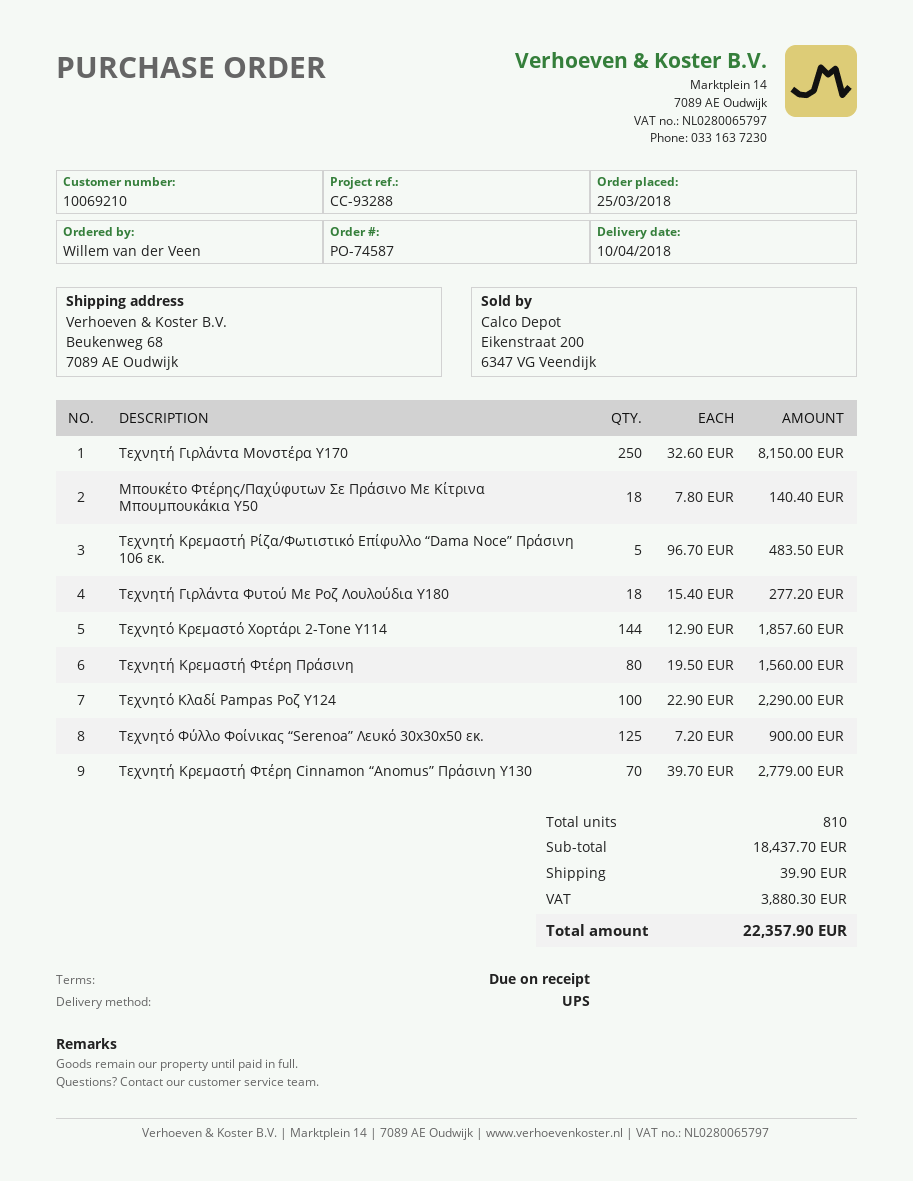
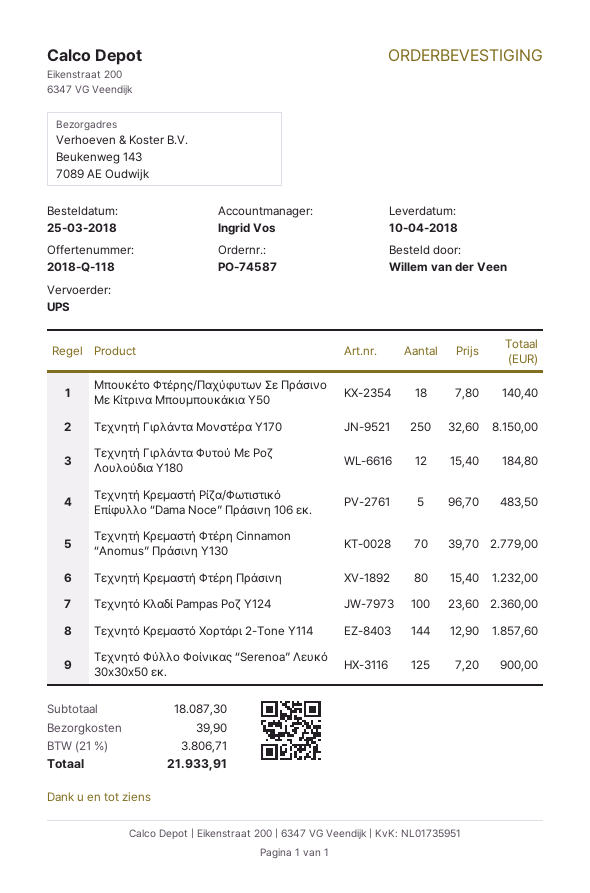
ship to: Beukenweg 68, 7089 AE Oudwijk -> Beukenweg 143, 7089 AE Oudwijk
Τεχνητή Γιρλάντα Φυτού Με Ροζ Λουλούδια Υ180: 18 x 15.40 = 277.20 -> 12 x 15.40 = 184.80
Τεχνητή Κρεμαστή Φτέρη Πράσινη: 80 x 19.50 = 1560.00 -> 80 x 15.40 = 1232.00
Τεχνητό Κλαδί Pampas Ροζ Υ124: 100 x 22.90 = 2290.00 -> 100 x 23.60 = 2360.00
subtotal: 18437.70 -> 18087.30
tax: 3880.30 -> 3806.71
total: 22357.90 -> 21933.91

